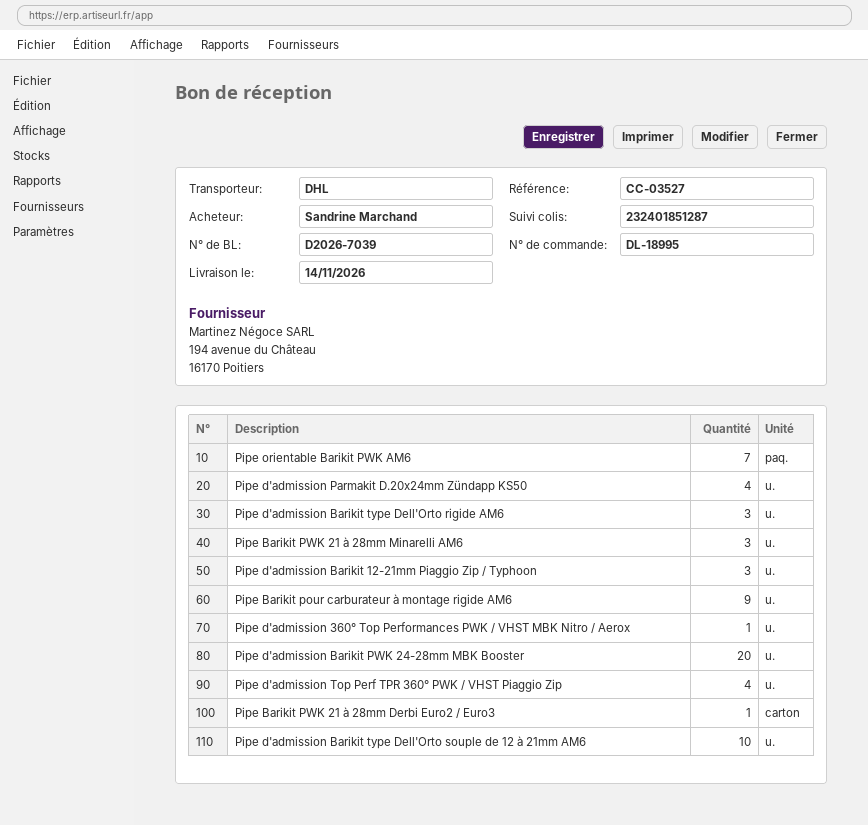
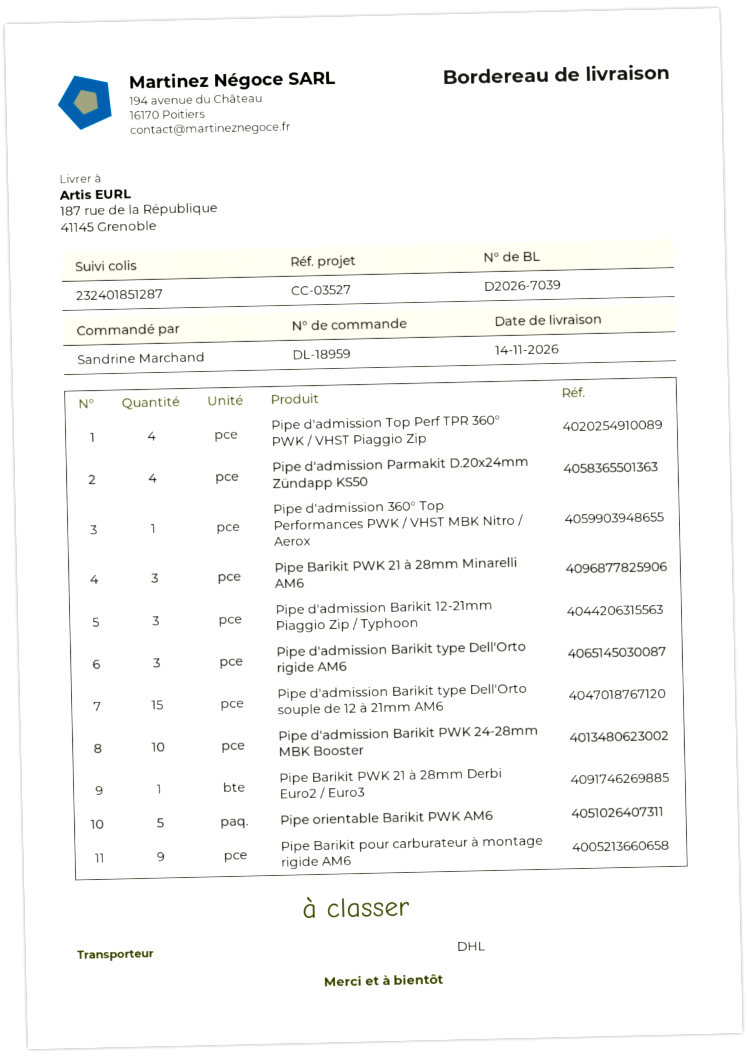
order number: DL-18995 -> DL-18959
Pipe orientable Barikit PWK AM6: 7 -> 5
Pipe d'admission Barikit PWK 24-28mm MBK Booster: 20 -> 10
Pipe d'admission Barikit type Dell'Orto souple de 12 à 21mm AM6: 10 -> 15

